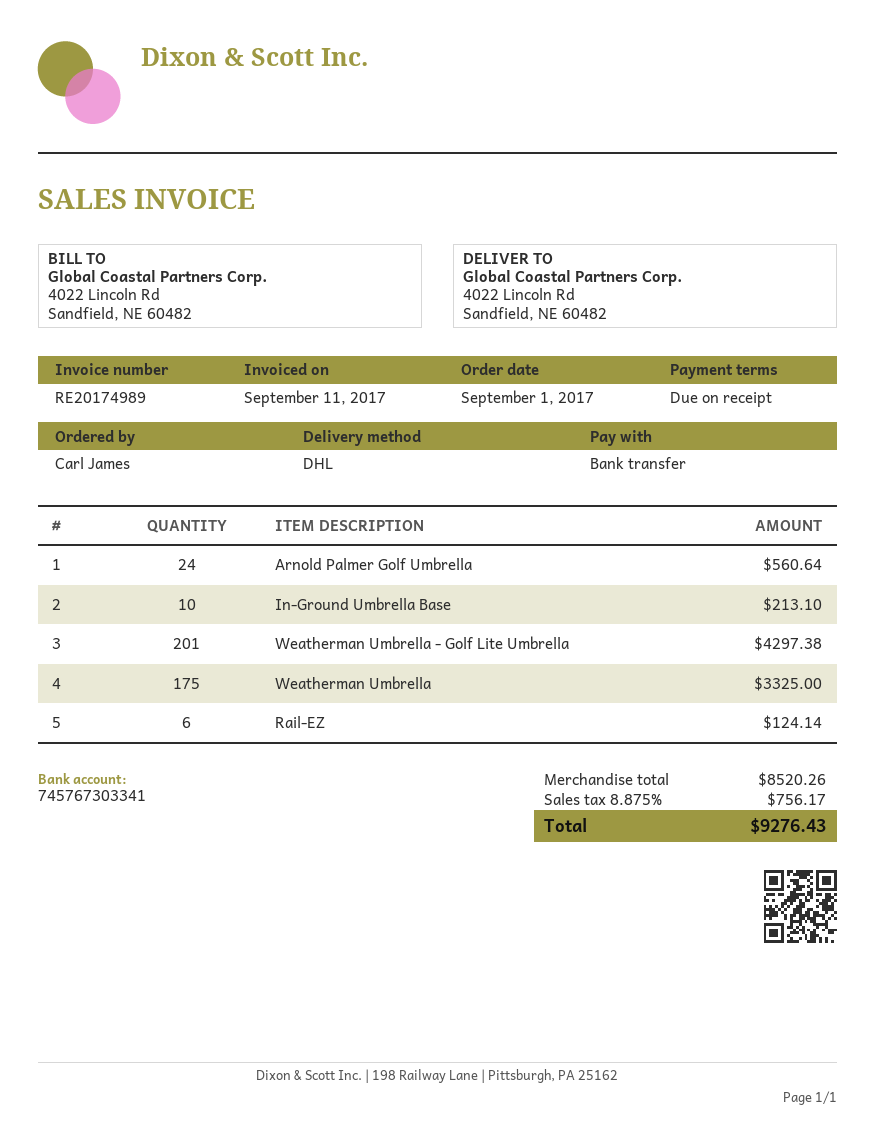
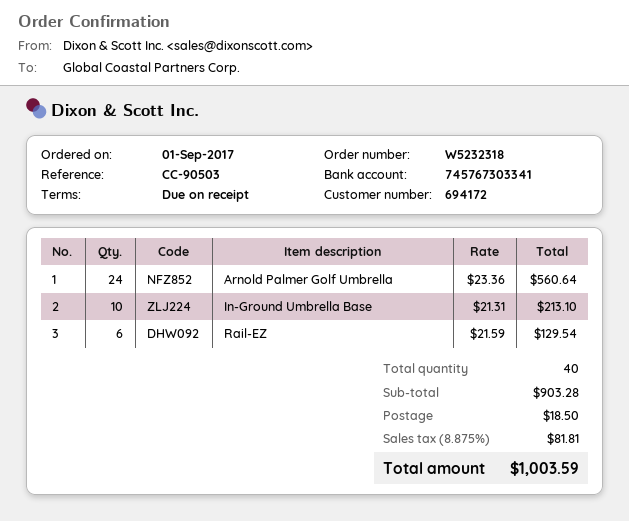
Weatherman Umbrella - Golf Lite Umbrella: 201 for 4297.38 -> none
Weatherman Umbrella: 175 for 3325.00 -> none
Rail-EZ: 6 for 124.14 -> 6 for 129.54
subtotal: 8520.26 -> 903.28
shipping: none -> 18.50
tax: 8.875% = 756.17 -> 8.875% = 81.81
total: 9276.43 -> 1003.59

